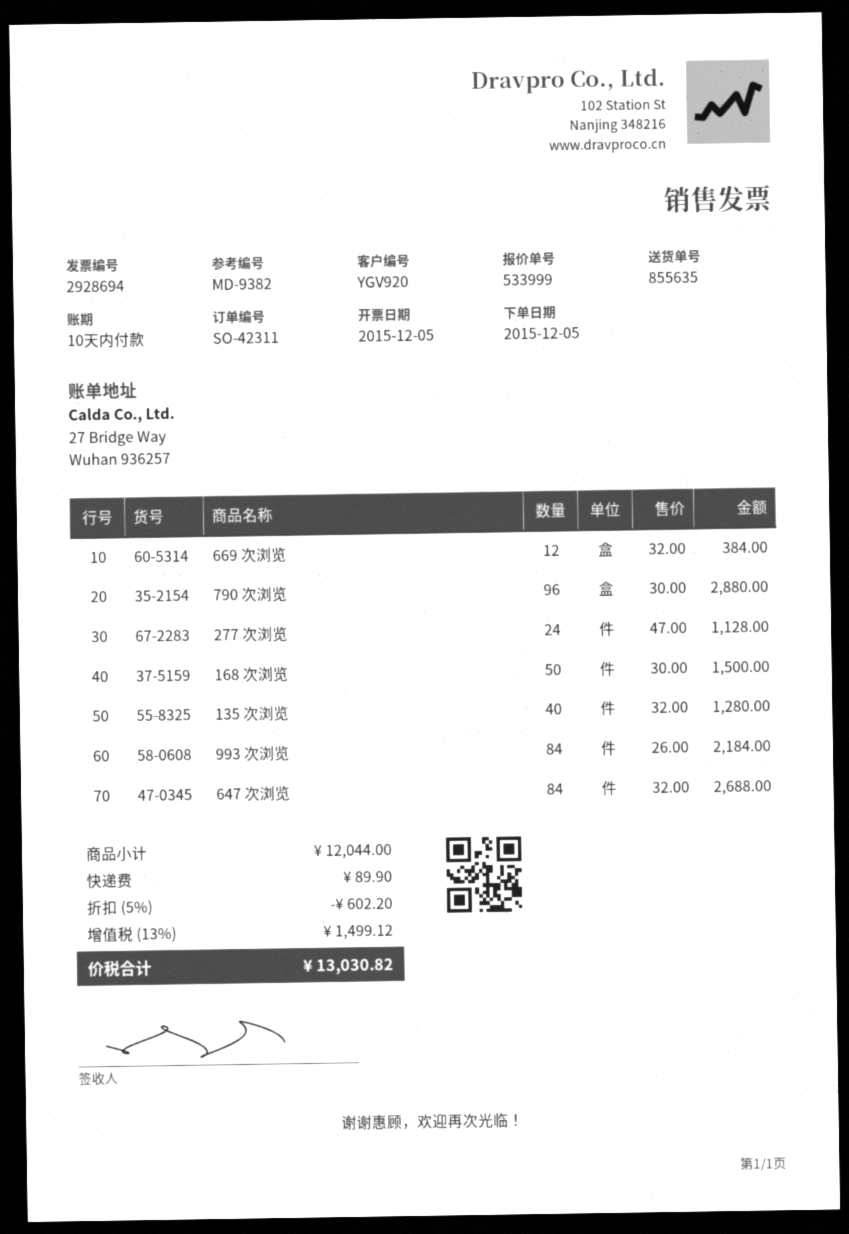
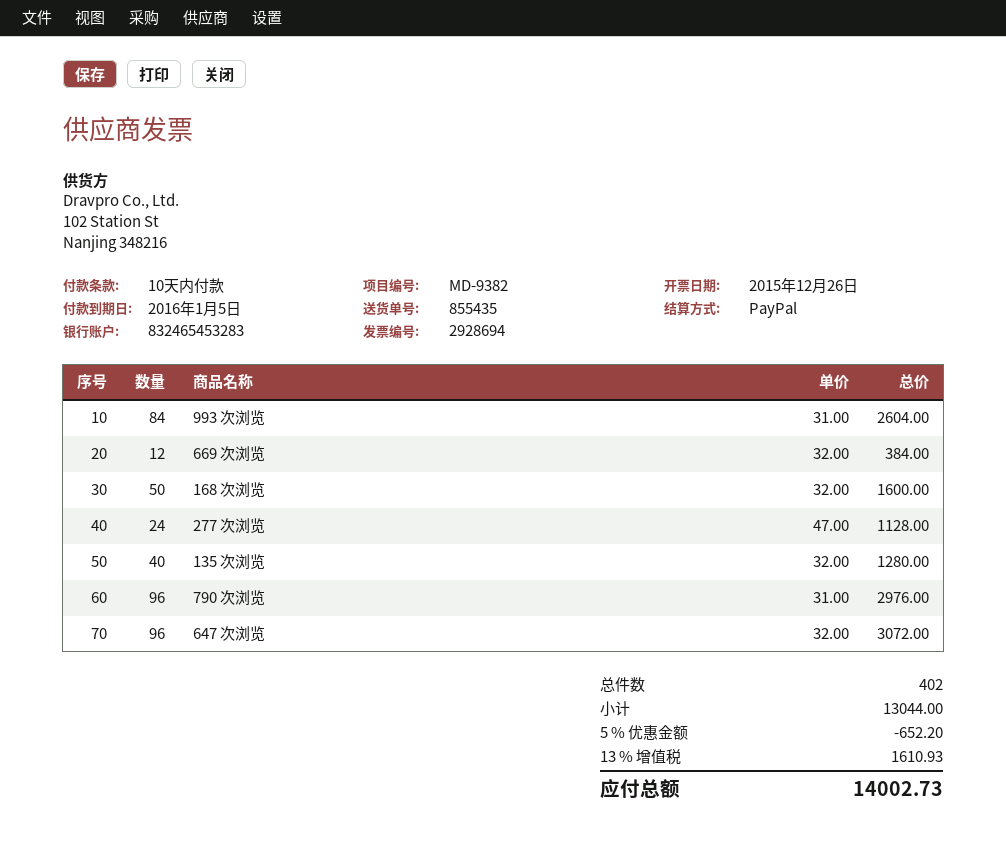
delivery note number: 855635 -> 855435
invoice date: 2015-12-05 -> 2015-12-26
790 次浏览: 96 x 30.00 = 2880.00 -> 96 x 31.00 = 2976.00
168 次浏览: 50 x 30.00 = 1500.00 -> 50 x 32.00 = 1600.00
993 次浏览: 84 x 26.00 = 2184.00 -> 84 x 31.00 = 2604.00
647 次浏览: 84 x 32.00 = 2688.00 -> 96 x 32.00 = 3072.00
subtotal: 12044.00 -> 13044.00
discount: 5% = 602.20 -> 5% = 652.20
shipping: 89.90 -> none
tax: 13% = 1499.12 -> 13% = 1610.93
total: 13030.82 -> 14002.73

